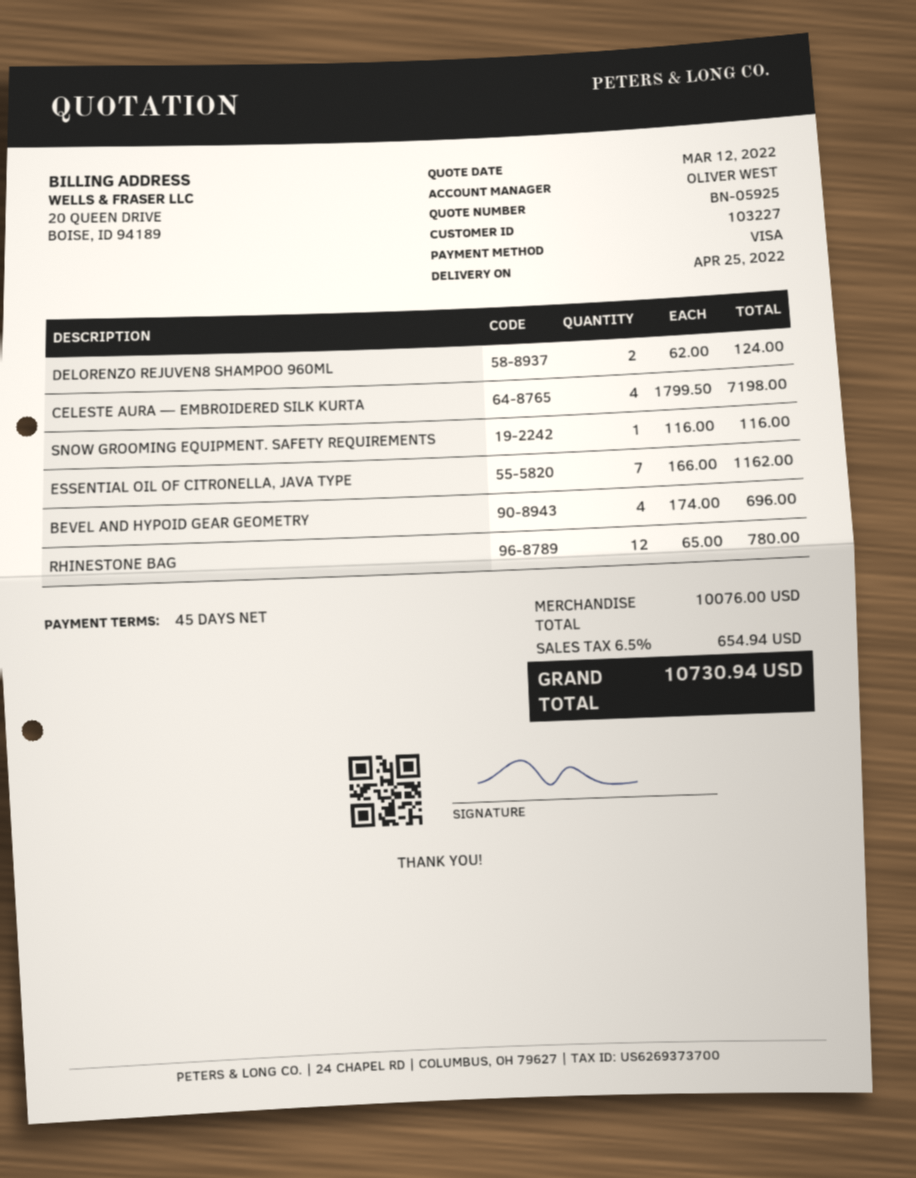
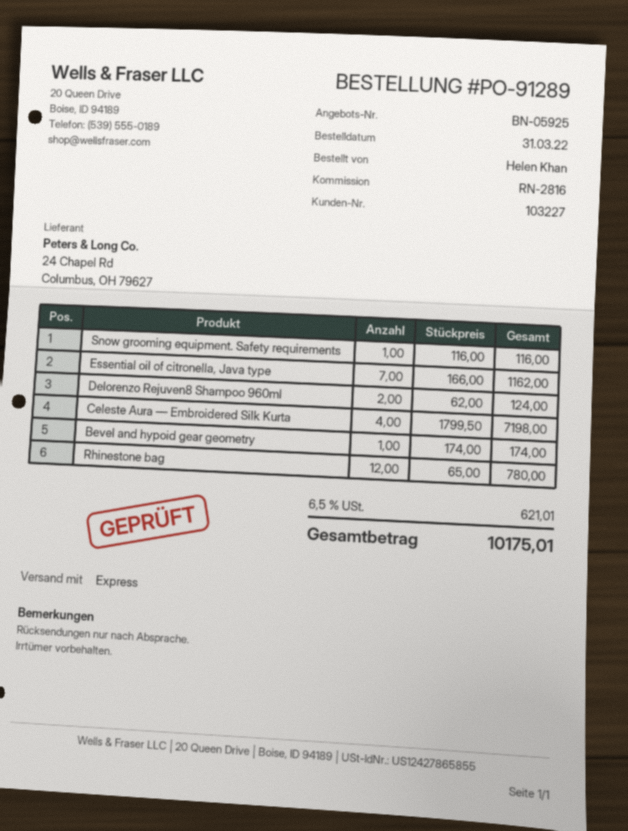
BEVEL AND HYPOID GEAR GEOMETRY: 4 x 174.00 = 696.00 -> 1 x 174.00 = 174.00
tax: 6.5% = 654.94 -> 6.5% = 621.01
total: 10730.94 -> 10175.01

